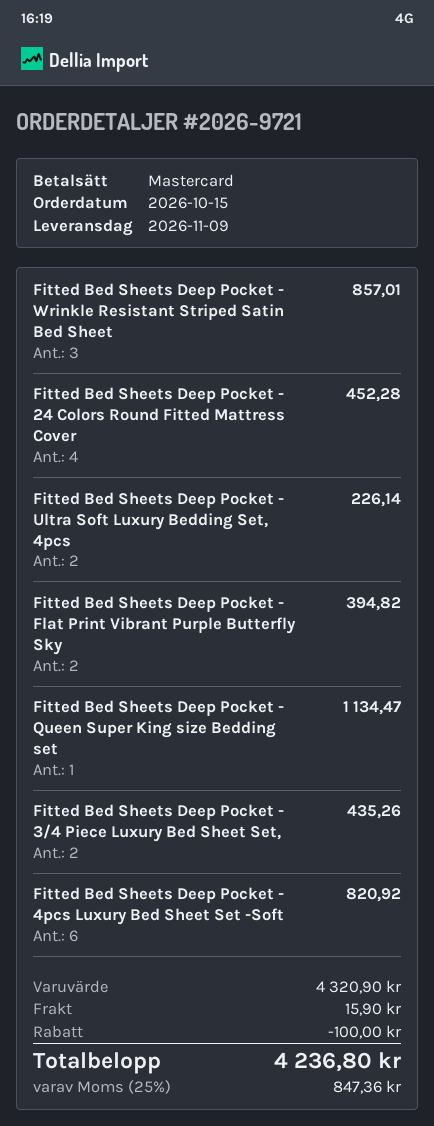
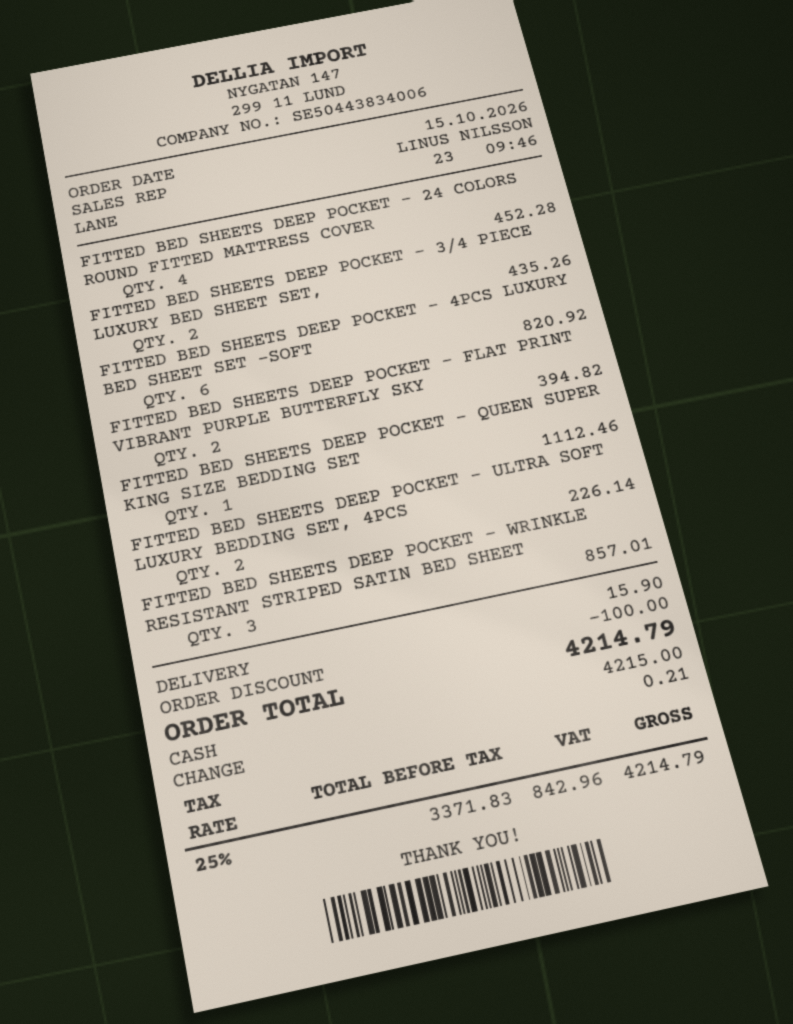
payment method: Mastercard -> cash
Fitted Bed Sheets Deep Pocket - Queen Super King size Bedding set: 1 for 1134.47 -> 1 for 1112.46
tax: 25% = 847.36 -> 25% = 842.96
total: 4236.80 -> 4214.79

